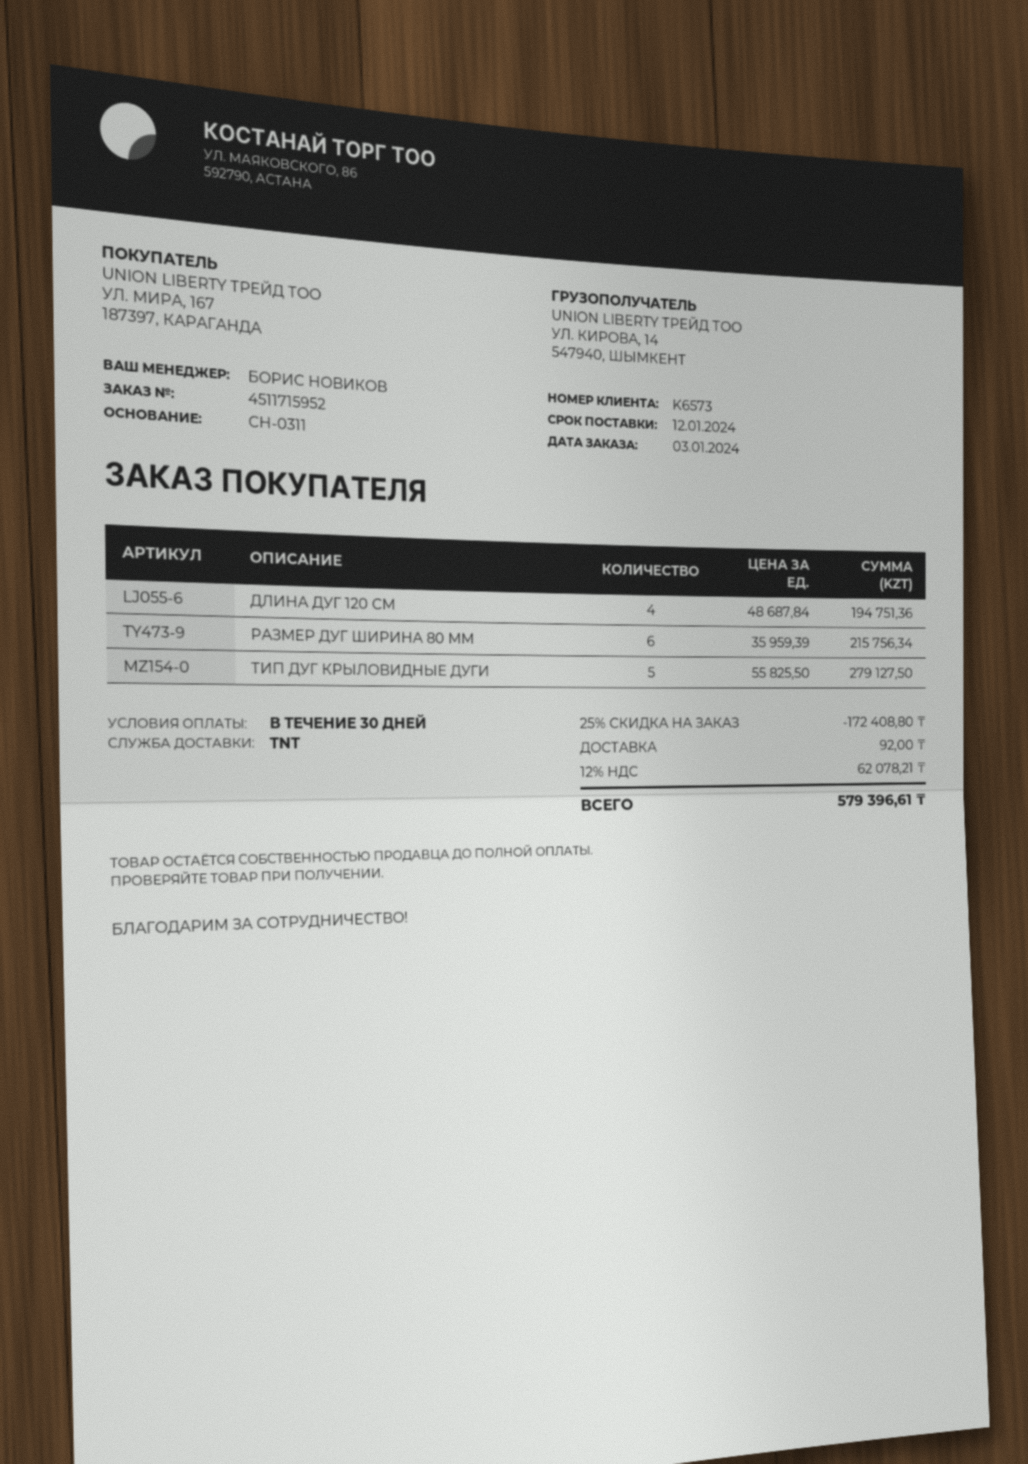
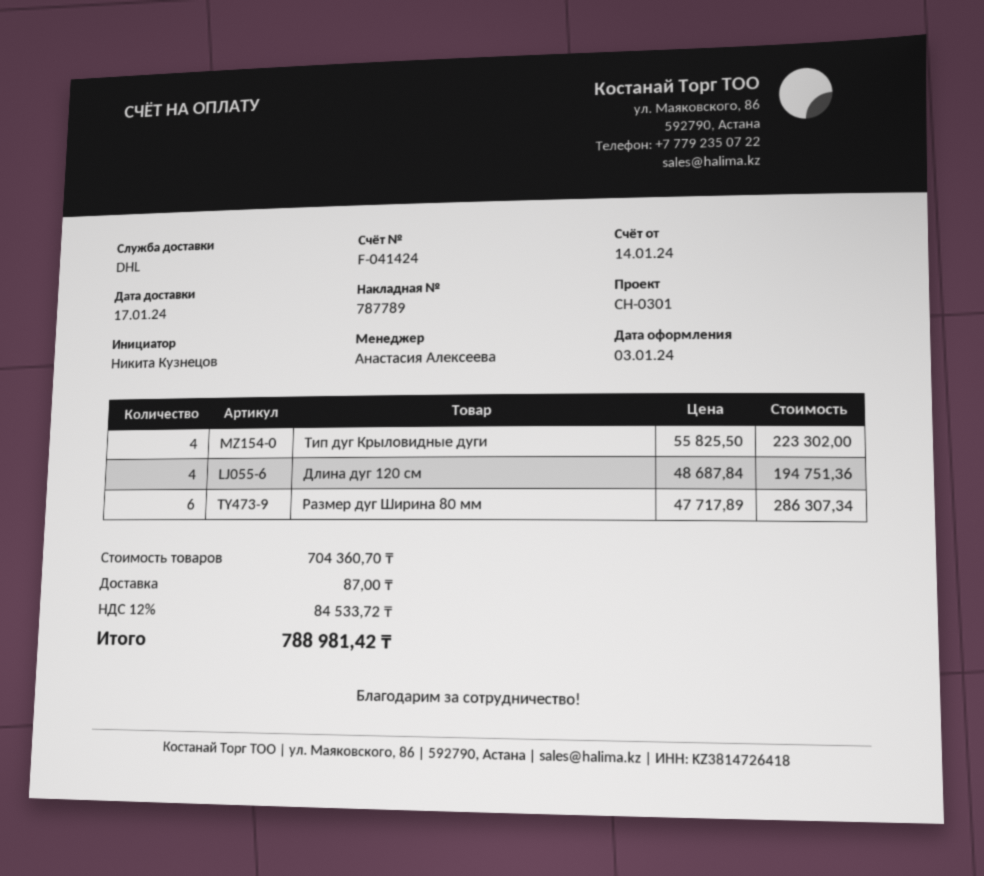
delivery date: 2024-01-12 -> 2024-01-17
reference: CH-0311 -> CH-0301
sales rep: БОРИС НОВИКОВ -> Анастасия Алексеева
shipping method: TNT -> DHL
РАЗМЕР ДУГ ШИРИНА 80 ММ: 6 x 35959.39 = 215756.34 -> 6 x 47717.89 = 286307.34
ТИП ДУГ КРЫЛОВИДНЫЕ ДУГИ: 5 x 55825.50 = 279127.50 -> 4 x 55825.50 = 223302.00
discount: 25% = 172408.80 -> none
shipping: 92.00 -> 87.00
tax: 12% = 62078.21 -> 12% = 84533.72
total: 579396.61 -> 788981.42

